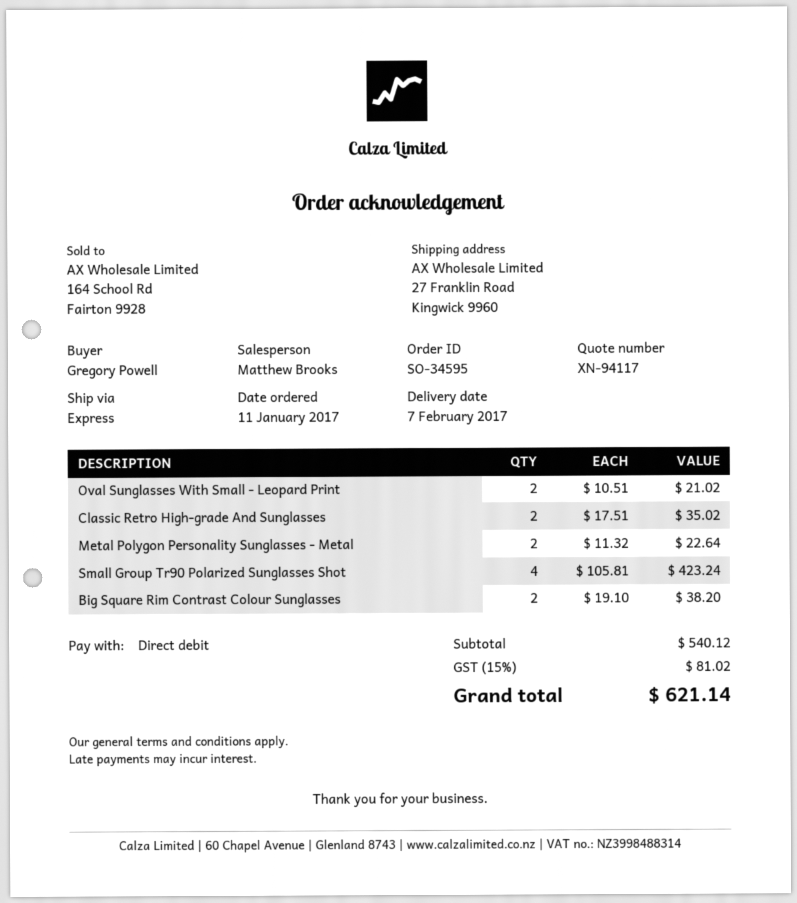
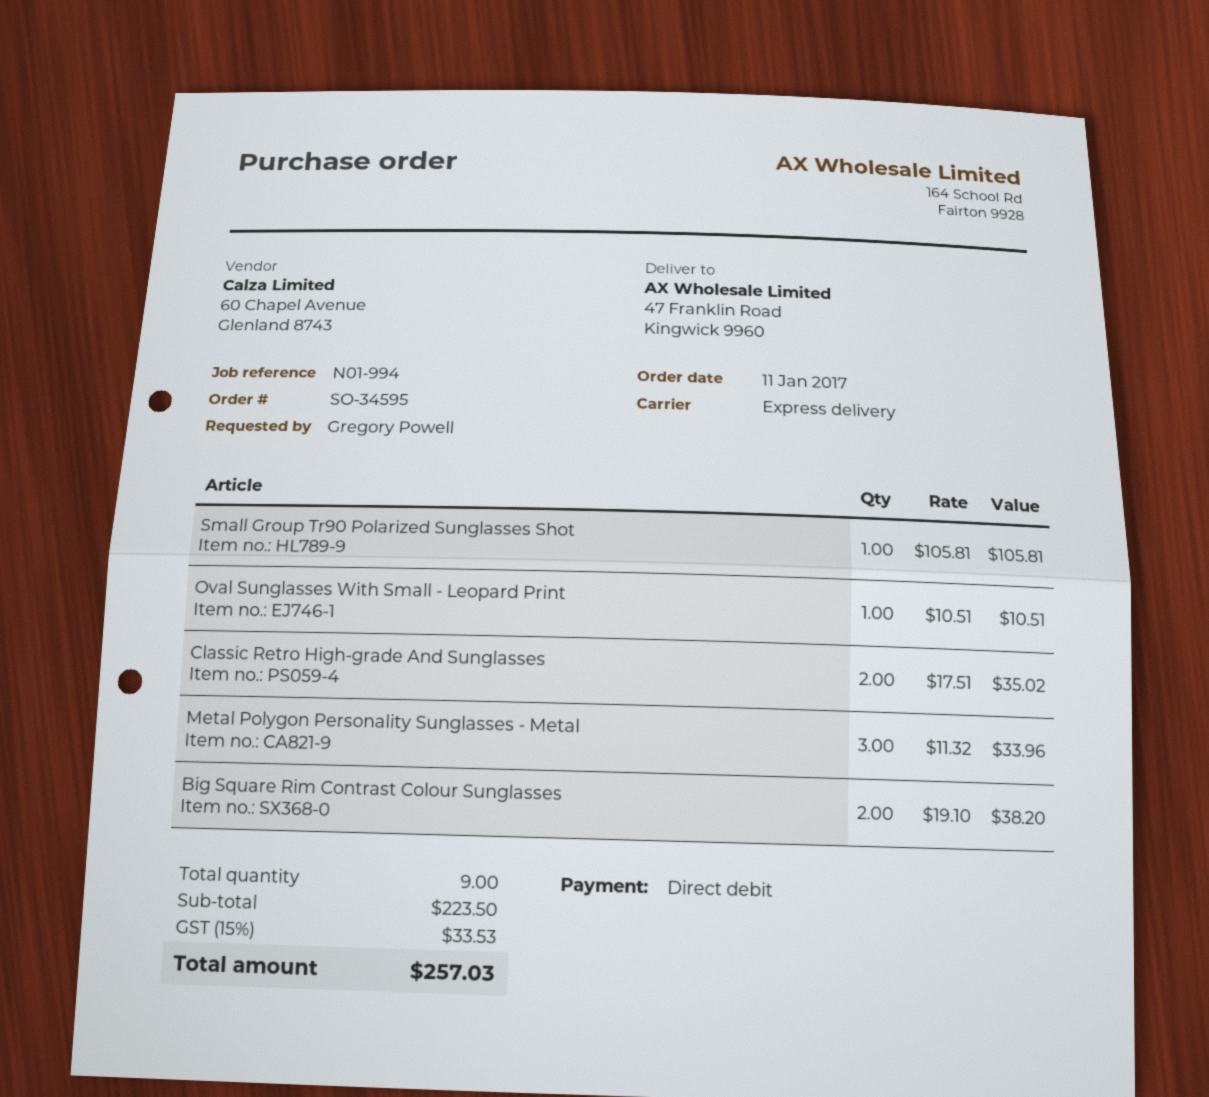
ship to: 27 Franklin Road, Kingwick 9960 -> 47 Franklin Road, Kingwick 9960
Oval Sunglasses With Small - Leopard Print: 2 x 10.51 = 21.02 -> 1 x 10.51 = 10.51
Metal Polygon Personality Sunglasses - Metal: 2 x 11.32 = 22.64 -> 3 x 11.32 = 33.96
Small Group Tr90 Polarized Sunglasses Shot: 4 x 105.81 = 423.24 -> 1 x 105.81 = 105.81
subtotal: 540.12 -> 223.50
tax: 15% = 81.02 -> 15% = 33.53
total: 621.14 -> 257.03

